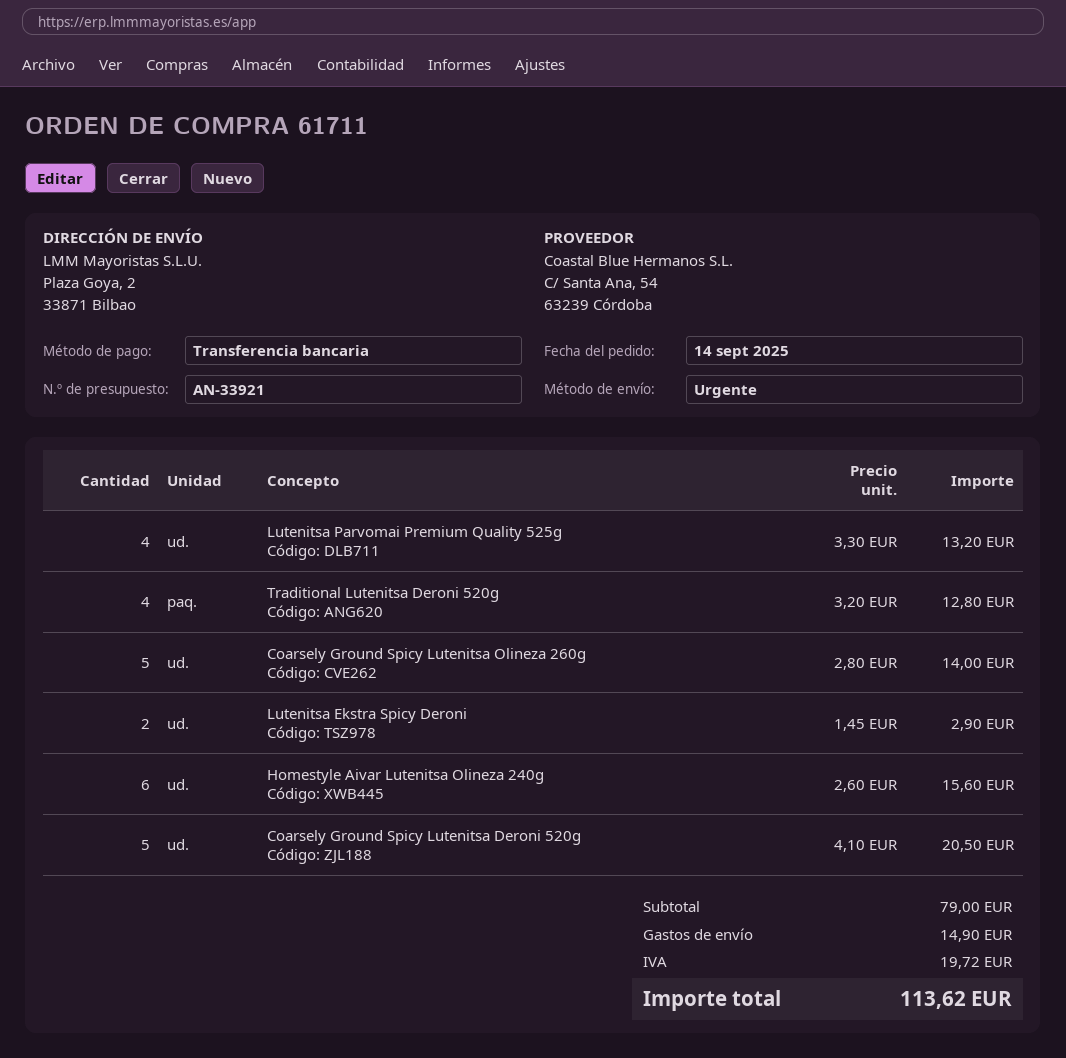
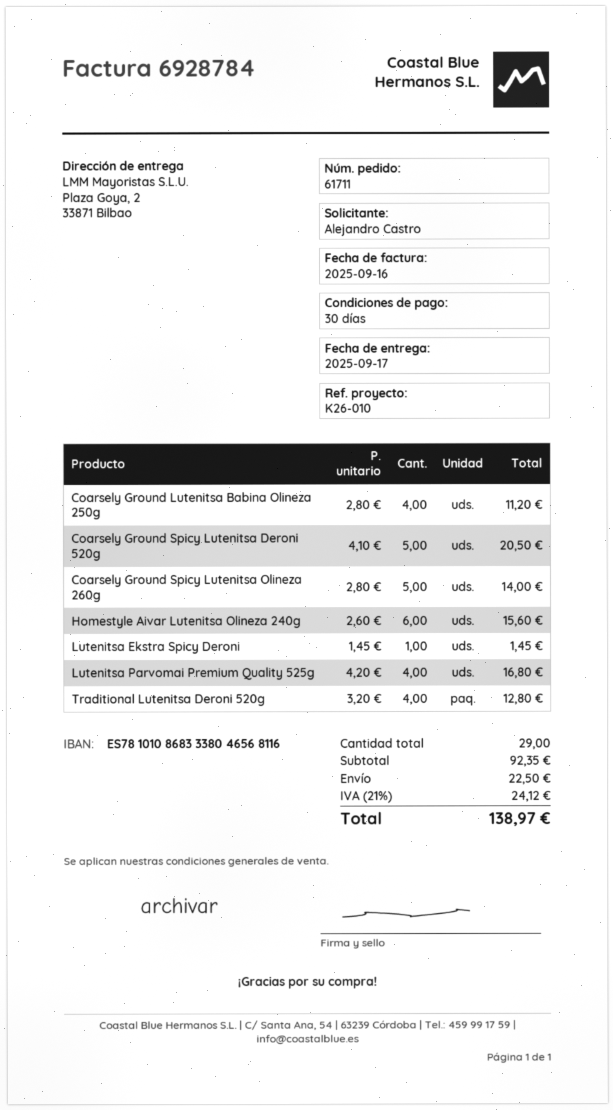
Lutenitsa Parvomai Premium Quality 525g: 4 x 3.30 = 13.20 -> 4 x 4.20 = 16.80
Lutenitsa Ekstra Spicy Deroni: 2 x 1.45 = 2.90 -> 1 x 1.45 = 1.45
Coarsely Ground Lutenitsa Babina Olineza 250g: none -> 4 x 2.80 = 11.20
subtotal: 79.00 -> 92.35
shipping: 14.90 -> 22.50
tax: 19.72 -> 24.12
total: 113.62 -> 138.97

